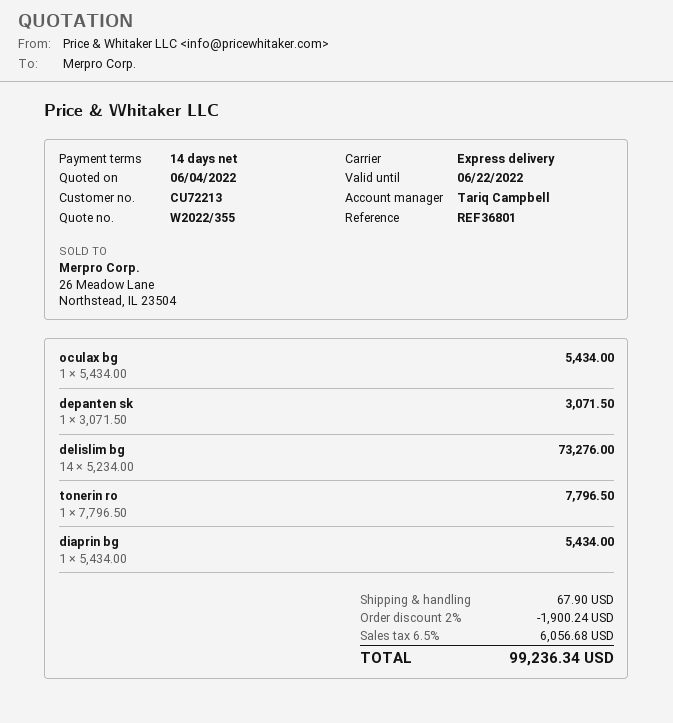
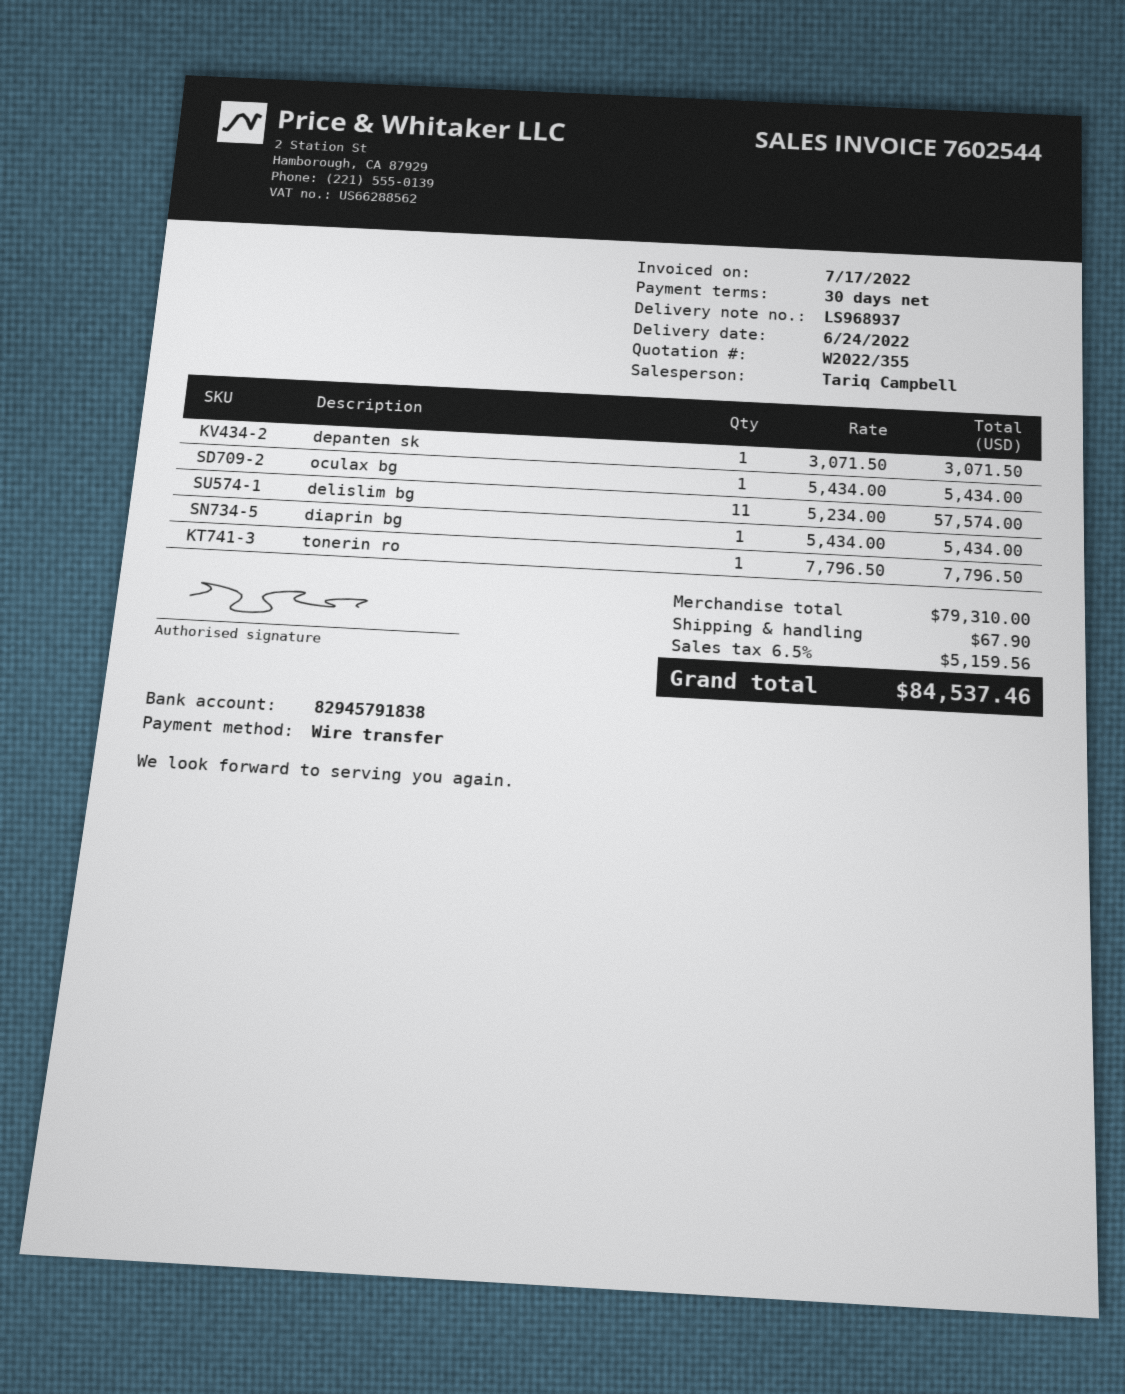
payment terms: 14 days -> 30 days
delislim bg: 14 x 5234.00 = 73276.00 -> 11 x 5234.00 = 57574.00
discount: 2% = 1900.24 -> none
tax: 6.5% = 6056.68 -> 6.5% = 5159.56
total: 99236.34 -> 84537.46

